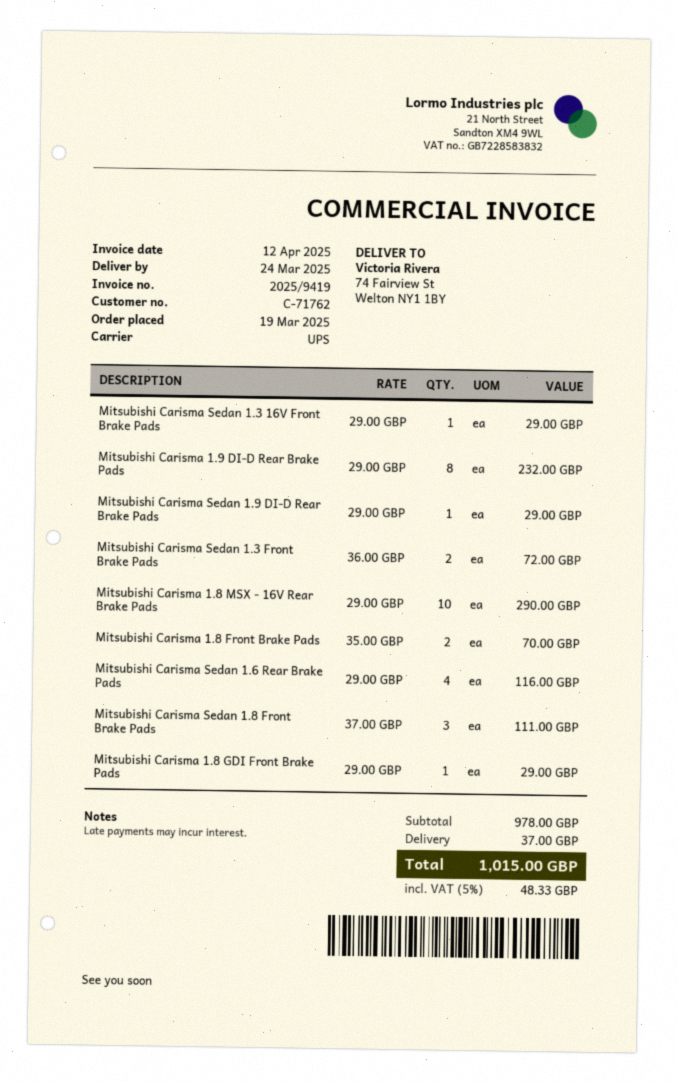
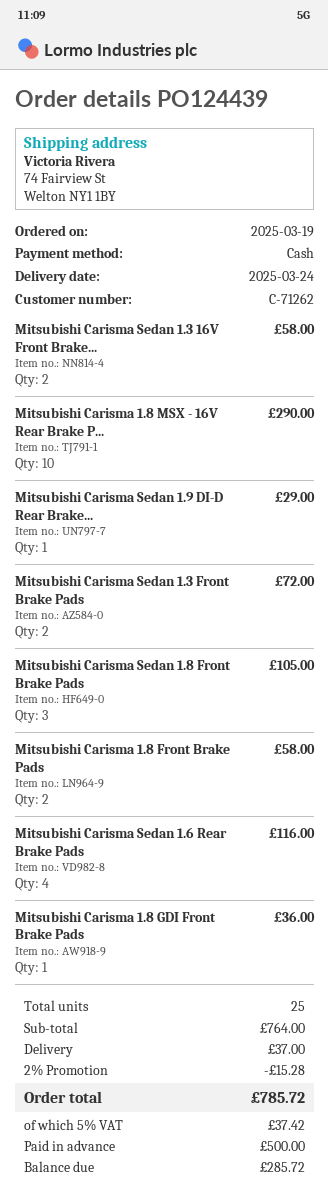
customer number: C-71762 -> C-71262
Mitsubishi Carisma Sedan 1.3 16V Front Brake Pads: 1 for 29.00 -> 2 for 58.00
Mitsubishi Carisma 1.9 DI-D Rear Brake Pads: 8 for 232.00 -> none
Mitsubishi Carisma 1.8 Front Brake Pads: 2 for 70.00 -> 2 for 58.00
Mitsubishi Carisma Sedan 1.8 Front Brake Pads: 3 for 111.00 -> 3 for 105.00
Mitsubishi Carisma 1.8 GDI Front Brake Pads: 1 for 29.00 -> 1 for 36.00
subtotal: 978.00 -> 764.00
discount: none -> 2% = 15.28
tax: 5% = 48.33 -> 5% = 37.42
total: 1015.00 -> 785.72

